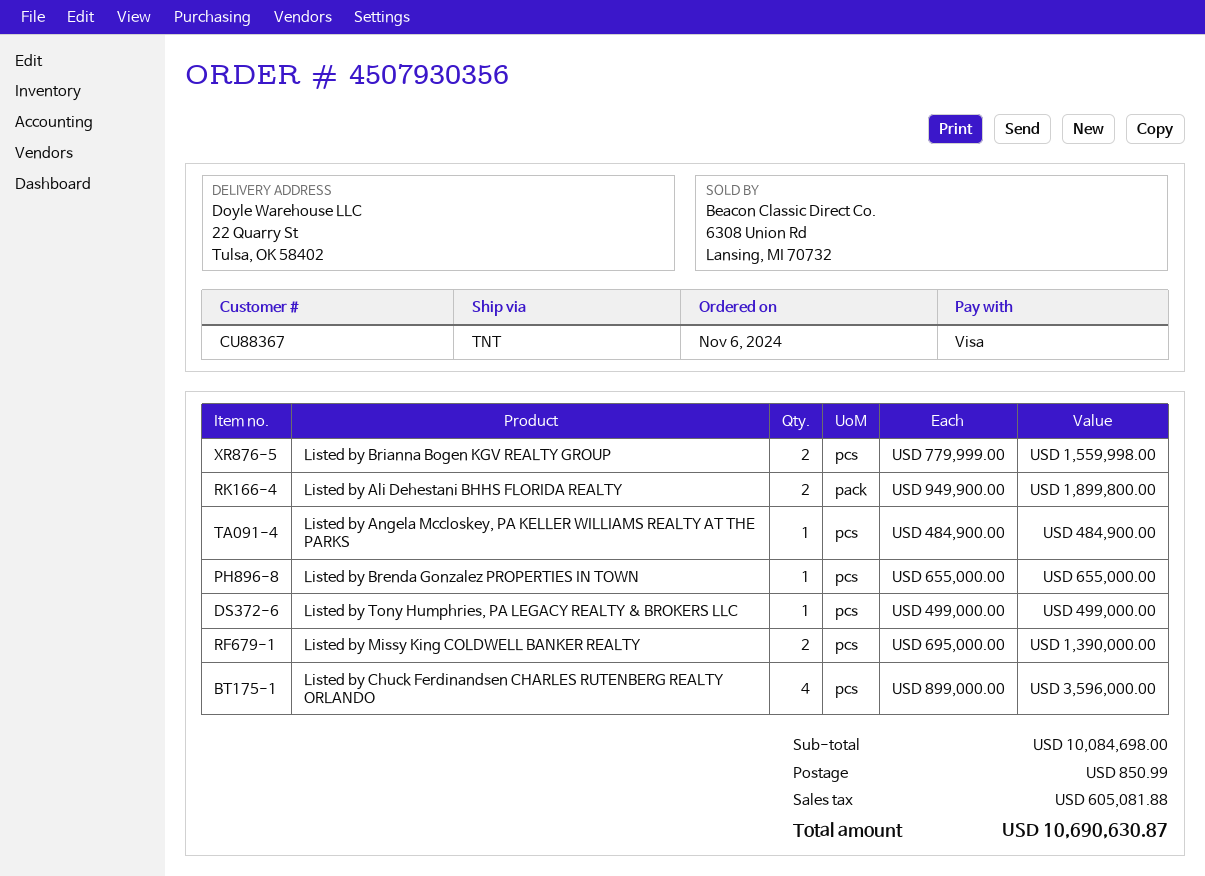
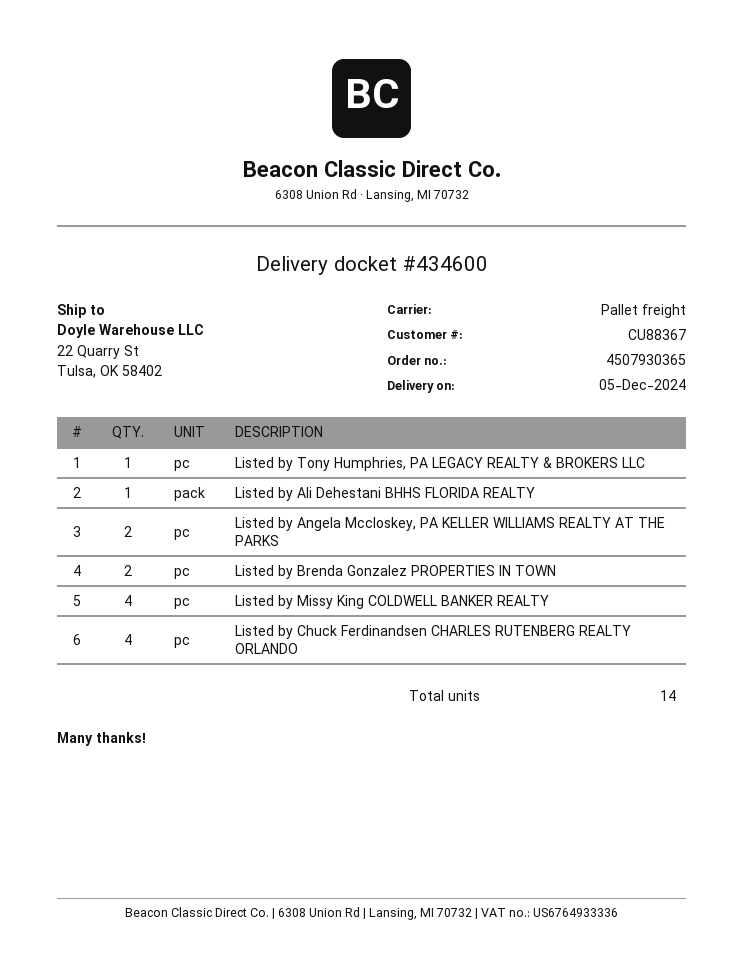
order number: 4507930356 -> 4507930365
shipping method: TNT -> pallet freight
Listed by Brianna Bogen KGV REALTY GROUP: 2 -> none
Listed by Ali Dehestani BHHS FLORIDA REALTY: 2 -> 1
Listed by Angela Mccloskey, PA KELLER WILLIAMS REALTY AT THE PARKS: 1 -> 2
Listed by Brenda Gonzalez PROPERTIES IN TOWN: 1 -> 2
Listed by Missy King COLDWELL BANKER REALTY: 2 -> 4

